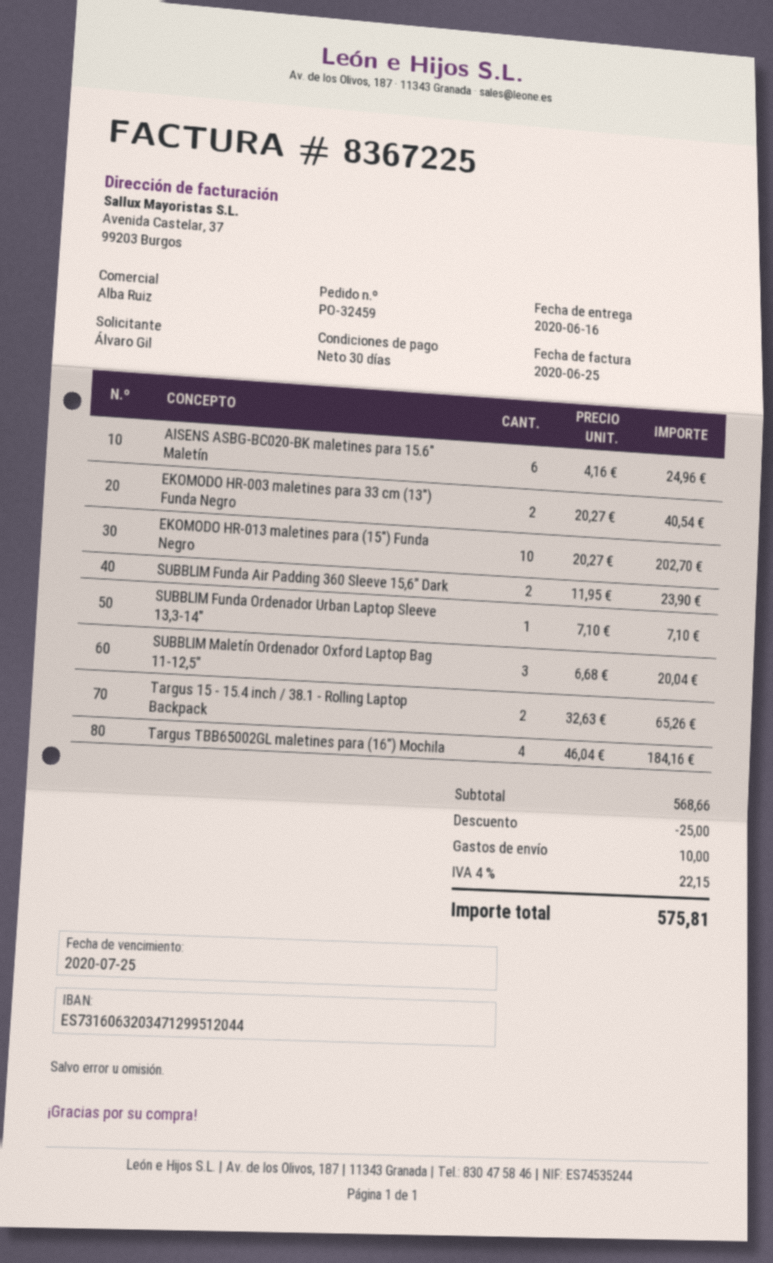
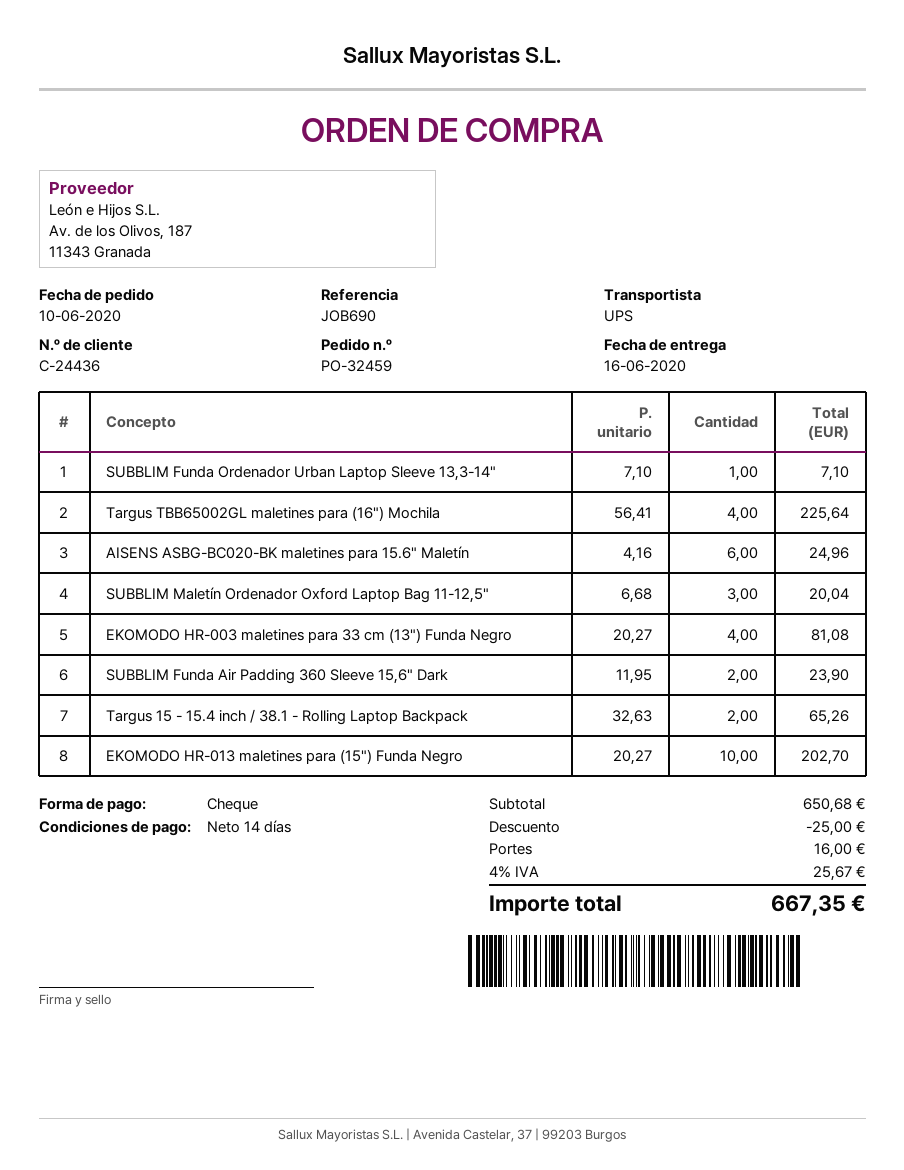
payment terms: 30 days -> 14 days
EKOMODO HR-003 maletines para 33 cm (13") Funda Negro: 2 x 20.27 = 40.54 -> 4 x 20.27 = 81.08
Targus TBB65002GL maletines para (16") Mochila: 4 x 46.04 = 184.16 -> 4 x 56.41 = 225.64
subtotal: 568.66 -> 650.68
shipping: 10.00 -> 16.00
tax: 4% = 22.15 -> 4% = 25.67
total: 575.81 -> 667.35

